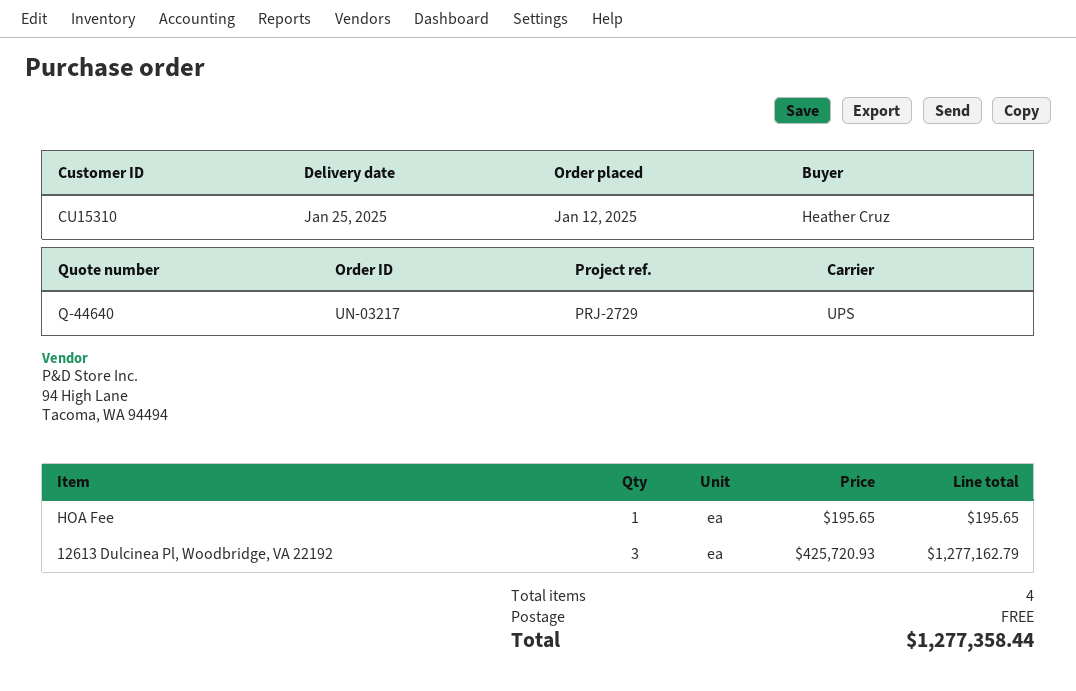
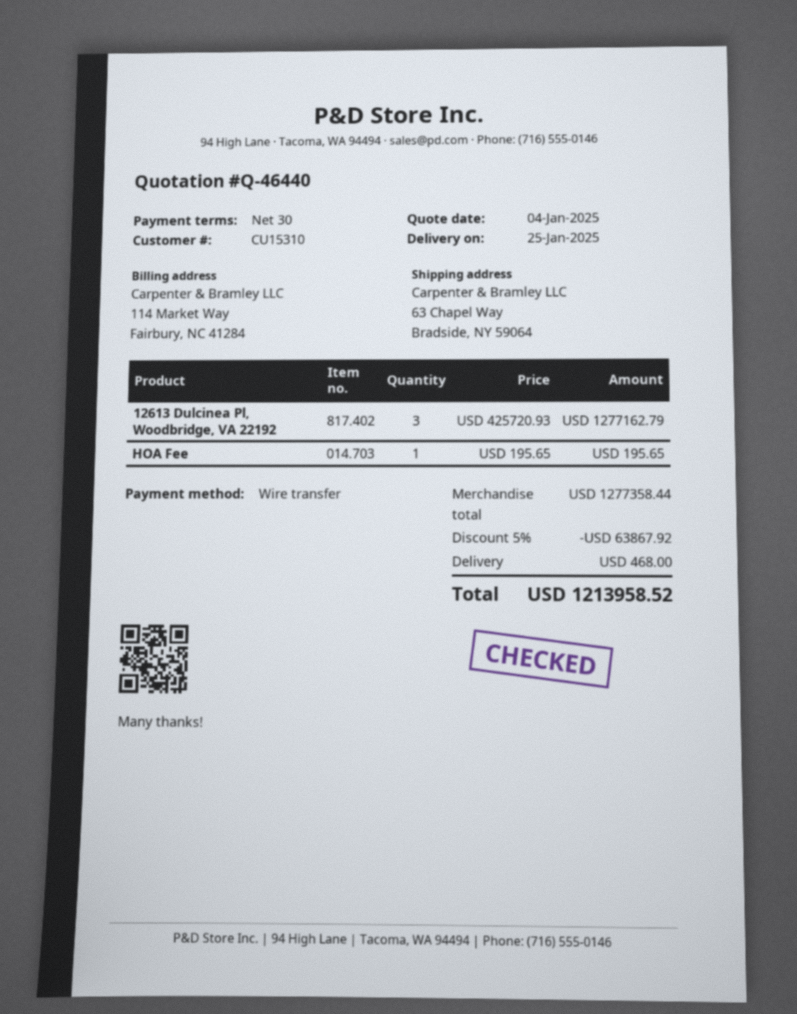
quote number: Q-44640 -> Q-46440
discount: none -> 5% = 63867.92
shipping: 0.00 -> 468.00
total: 1277358.44 -> 1213958.52

